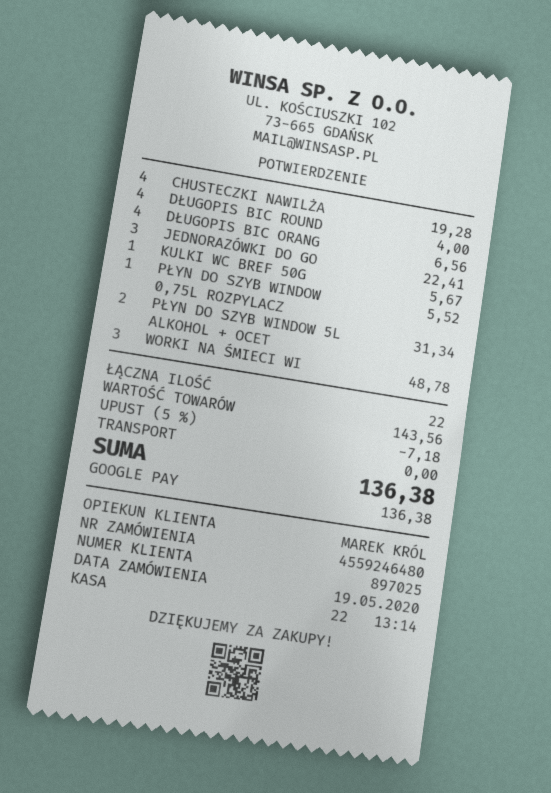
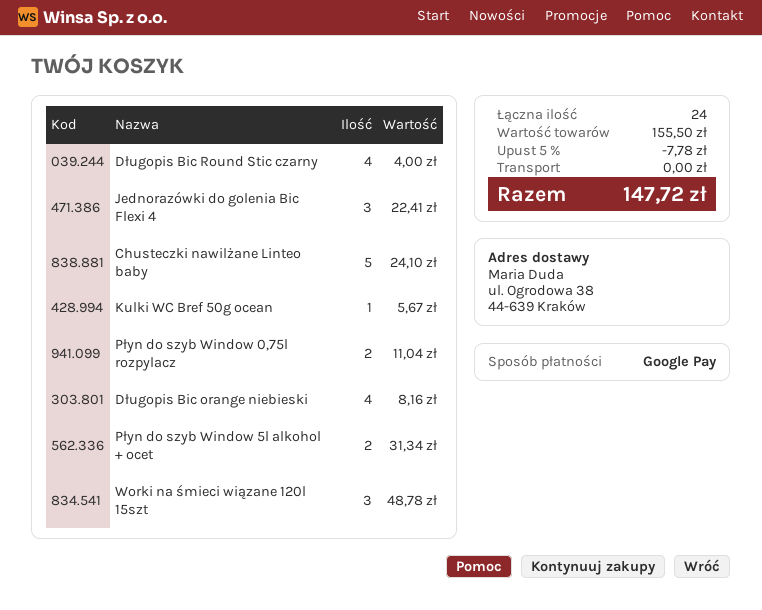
CHUSTECZKI NAWILŻA: 4 for 19.28 -> 5 for 24.10
DŁUGOPIS BIC ORANG: 4 for 6.56 -> 4 for 8.16
PŁYN DO SZYB WINDOW 0,75L ROZPYLACZ: 1 for 5.52 -> 2 for 11.04
total quantity: 22 -> 24
subtotal: 143.56 -> 155.50
discount: 5% = 7.18 -> 5% = 7.78
total: 136.38 -> 147.72

